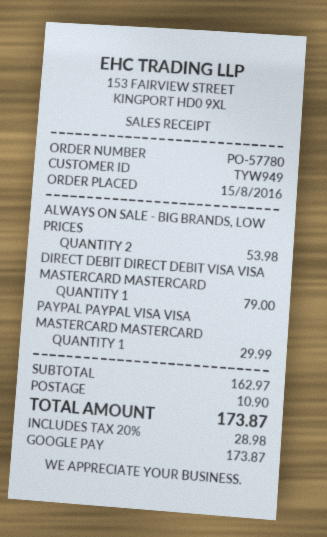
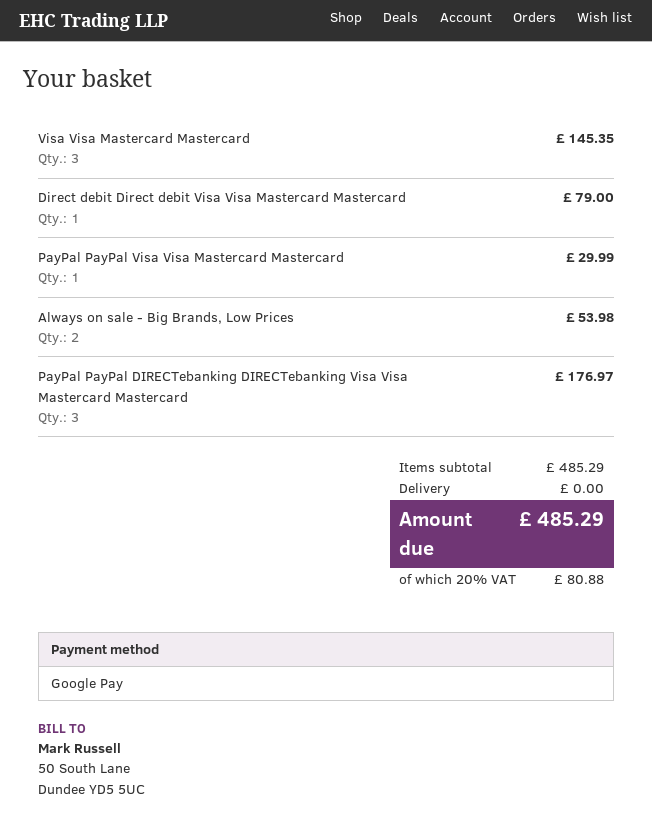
Visa Visa Mastercard Mastercard: none -> 3 for 145.35
PayPal PayPal DIRECTebanking DIRECTebanking Visa Visa Mastercard Mastercard: none -> 3 for 176.97
subtotal: 162.97 -> 485.29
shipping: 10.90 -> 0.00
tax: 20% = 28.98 -> 20% = 80.88
total: 173.87 -> 485.29

